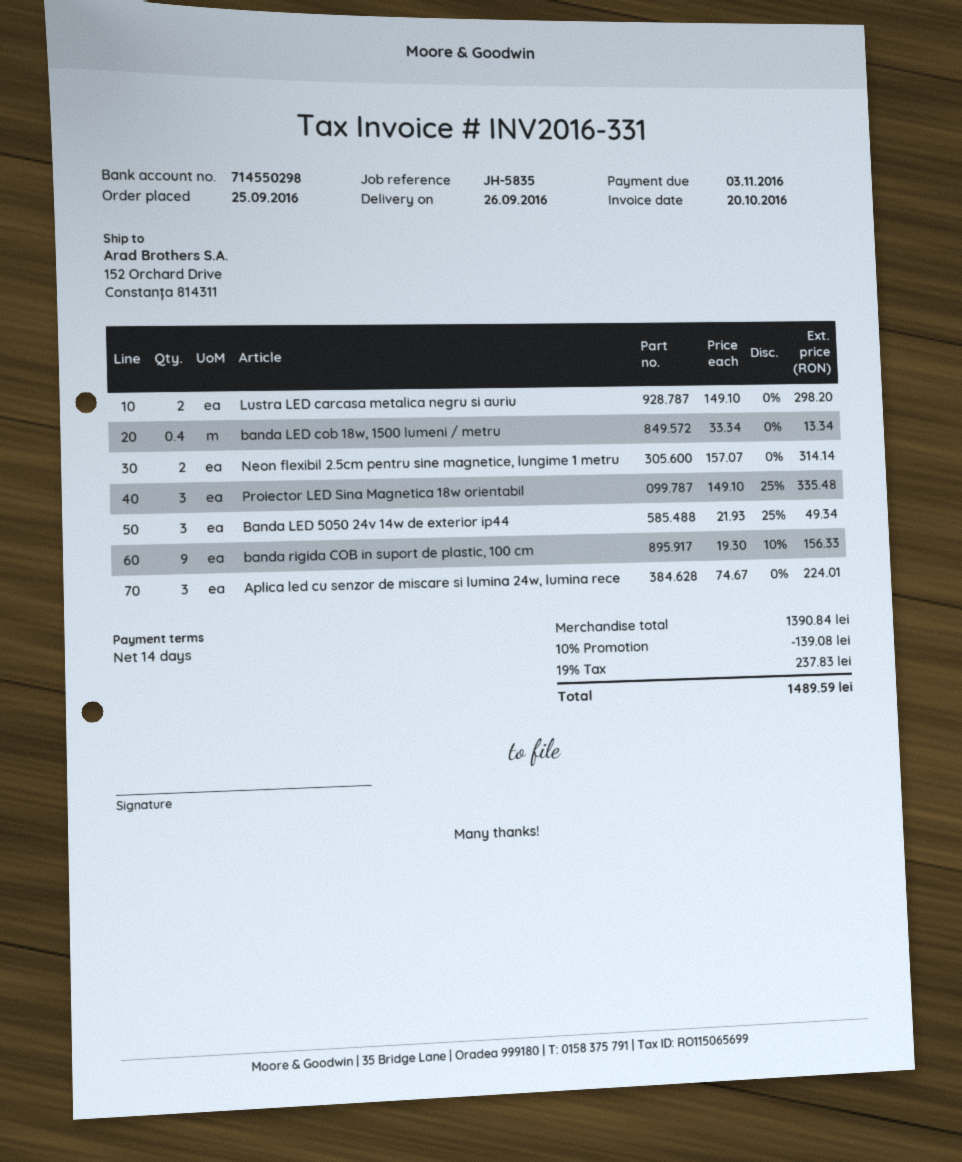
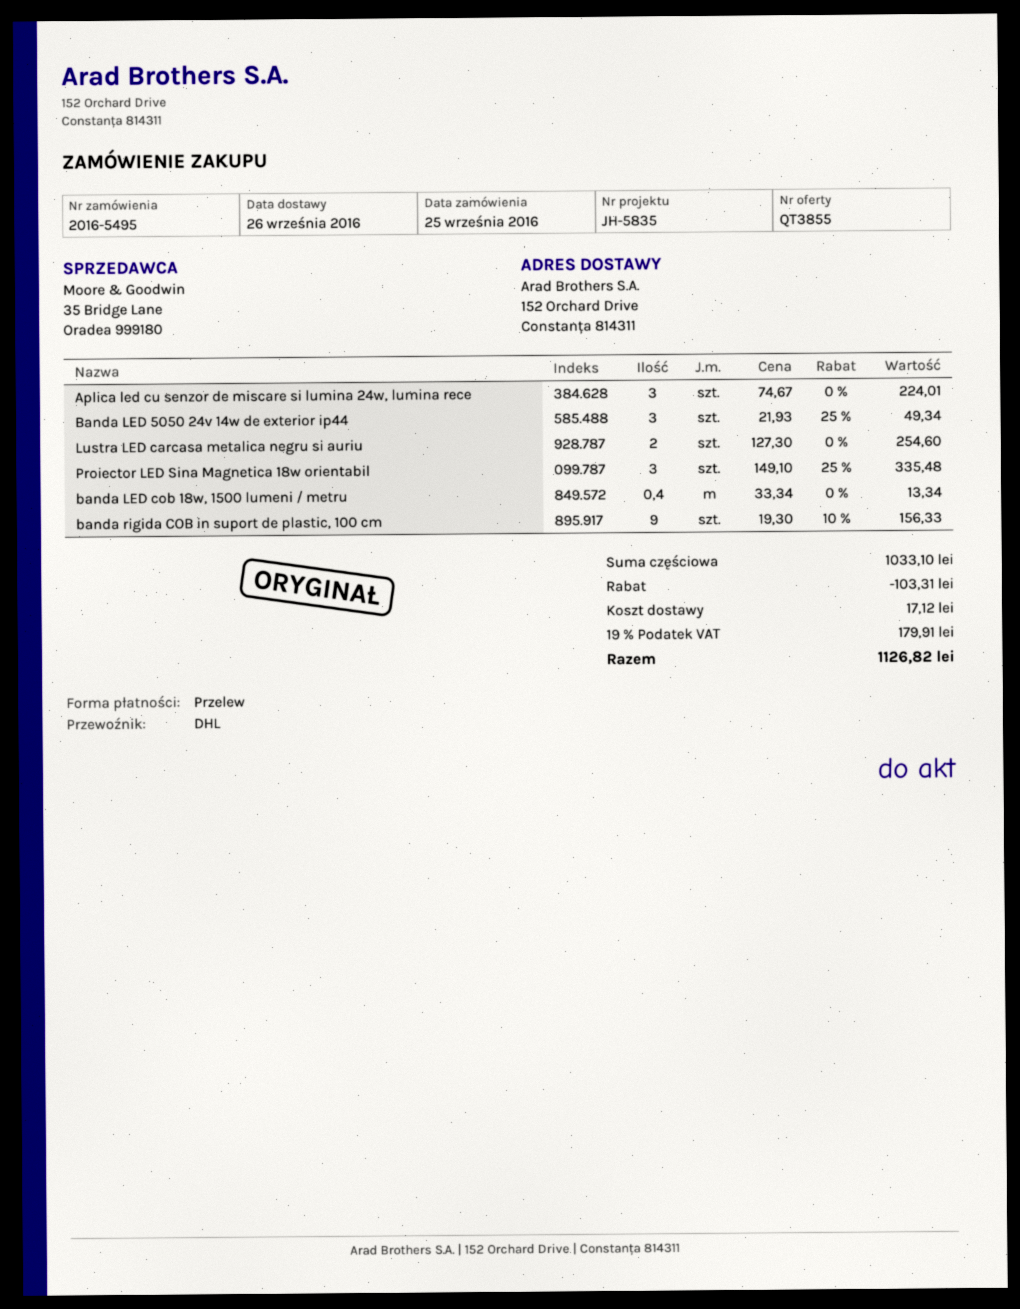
Lustra LED carcasa metalica negru si auriu: 2 x 149.10 = 298.20 -> 2 x 127.30 = 254.60
Neon flexibil 2.5cm pentru sine magnetice, lungime 1 metru: 2 x 157.07 = 314.14 -> none
subtotal: 1390.84 -> 1033.10
discount: 139.08 -> 103.31
shipping: none -> 17.12
tax: 19% = 237.83 -> 19% = 179.91
total: 1489.59 -> 1126.82

